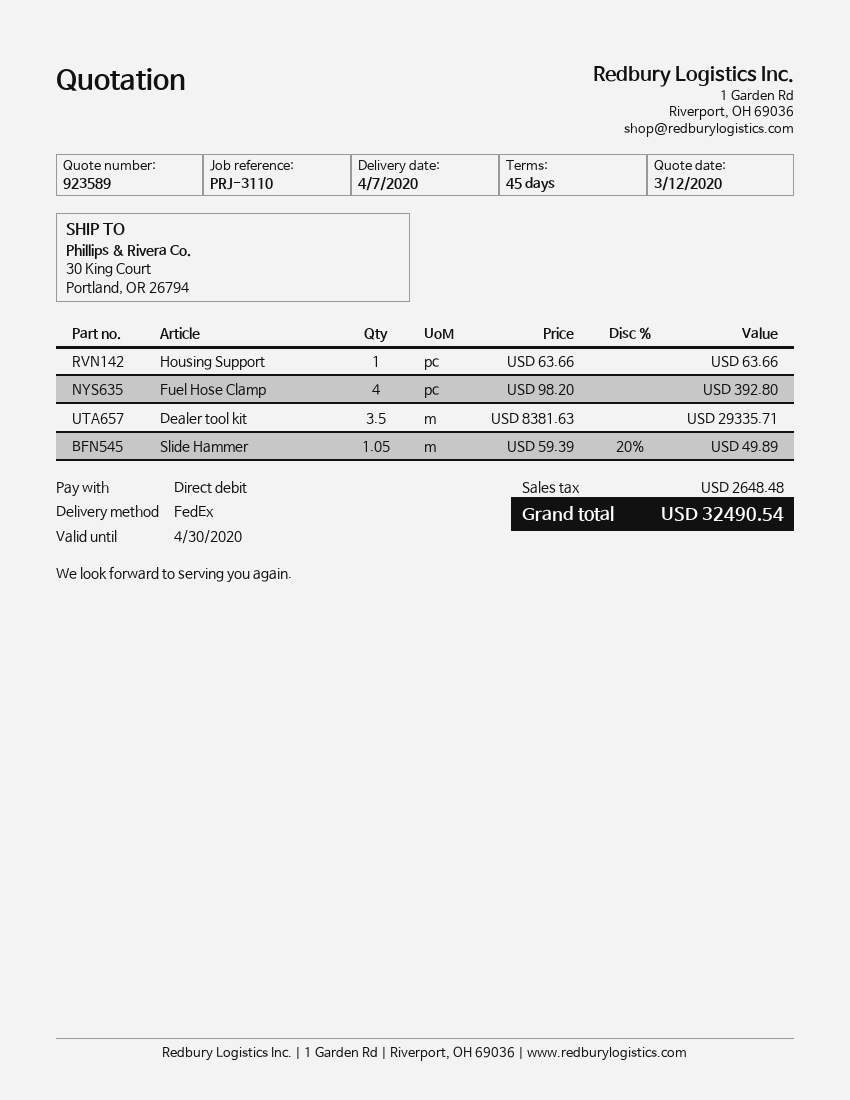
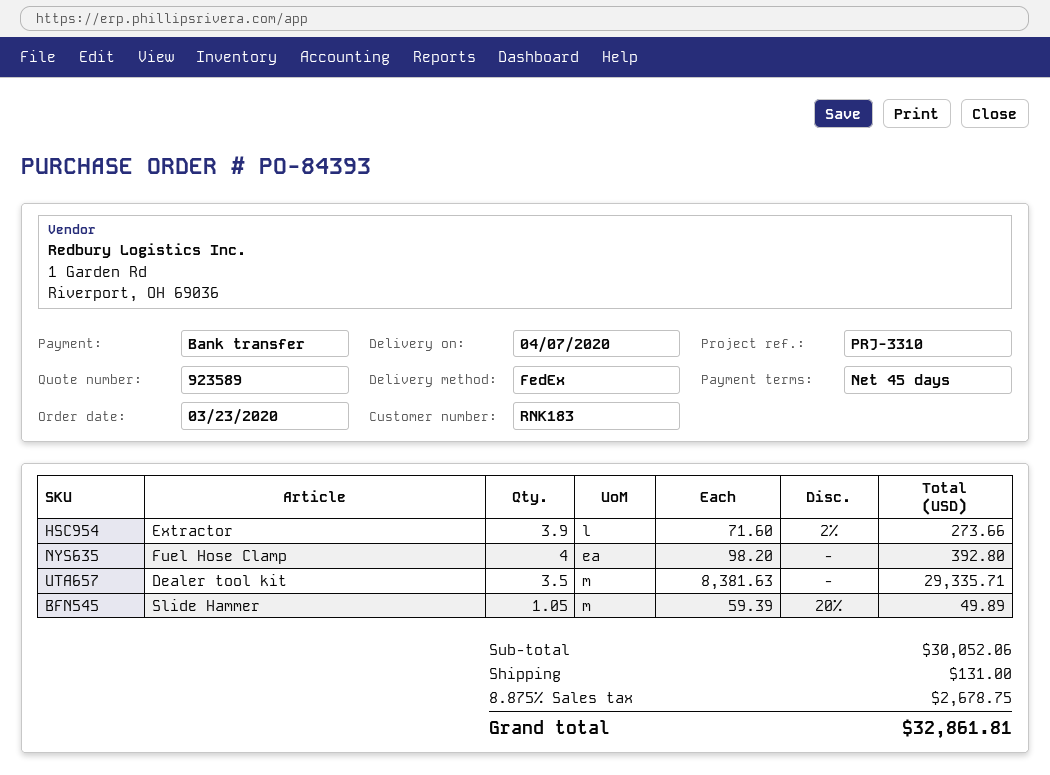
reference: PRJ-3110 -> PRJ-3310
payment method: direct debit -> bank transfer
Housing Support: 1 x 63.66 = 63.66 -> none
Extractor: none -> 3.9 x 71.60 - 2% = 273.66
shipping: none -> 131.00
tax: 2648.48 -> 2678.75
total: 32490.54 -> 32861.81

